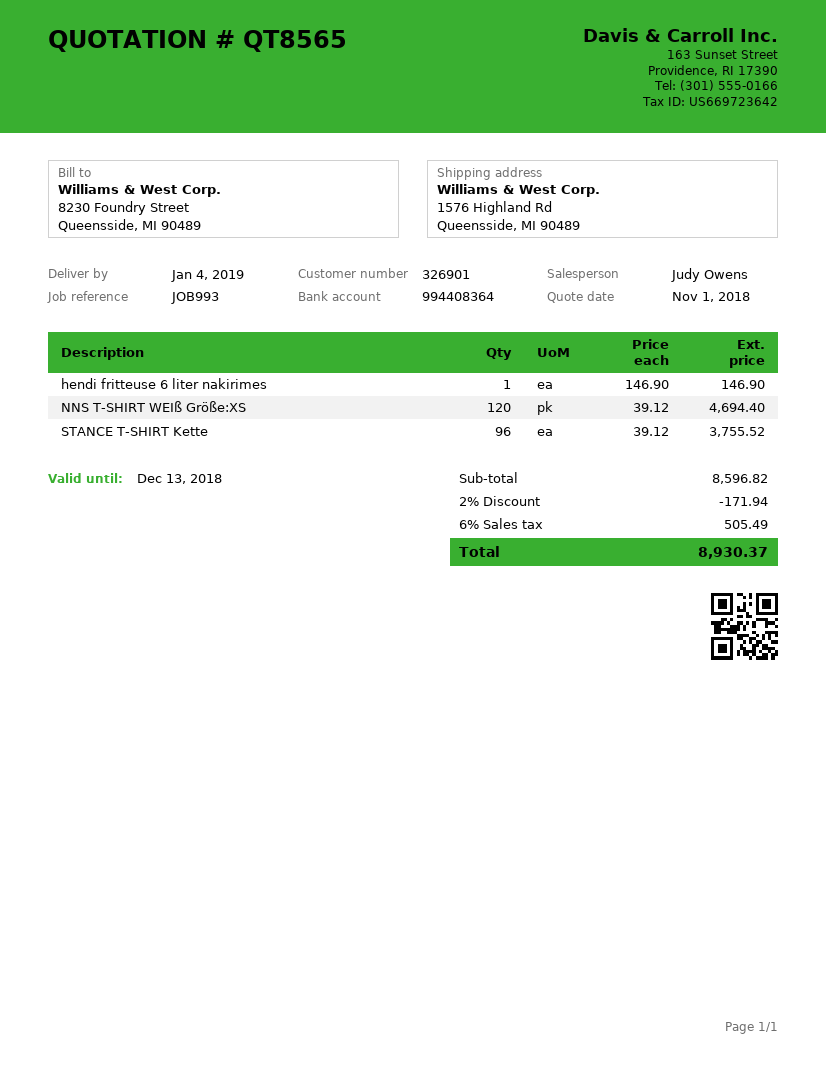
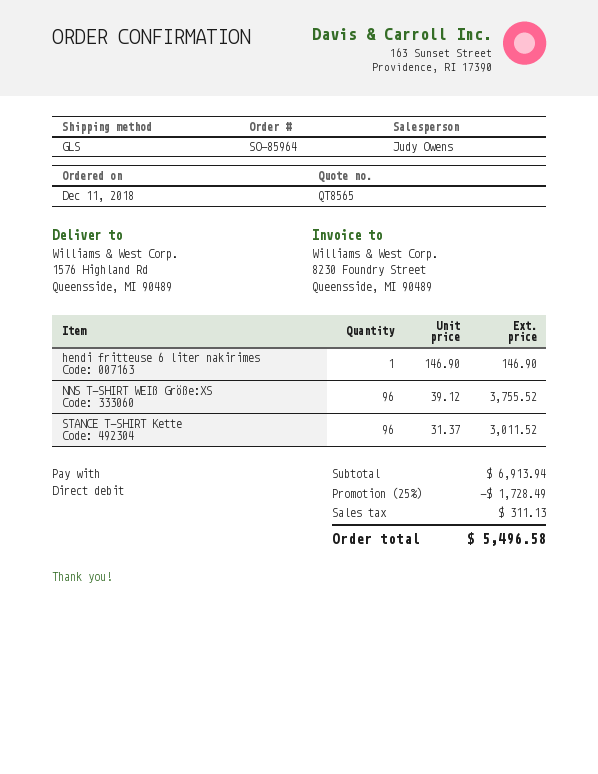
NNS T-SHIRT WEIß Größe:XS: 120 x 39.12 = 4694.40 -> 96 x 39.12 = 3755.52
STANCE T-SHIRT Kette: 96 x 39.12 = 3755.52 -> 96 x 31.37 = 3011.52
subtotal: 8596.82 -> 6913.94
discount: 2% = 171.94 -> 25% = 1728.49
tax: 505.49 -> 311.13
total: 8930.37 -> 5496.58

